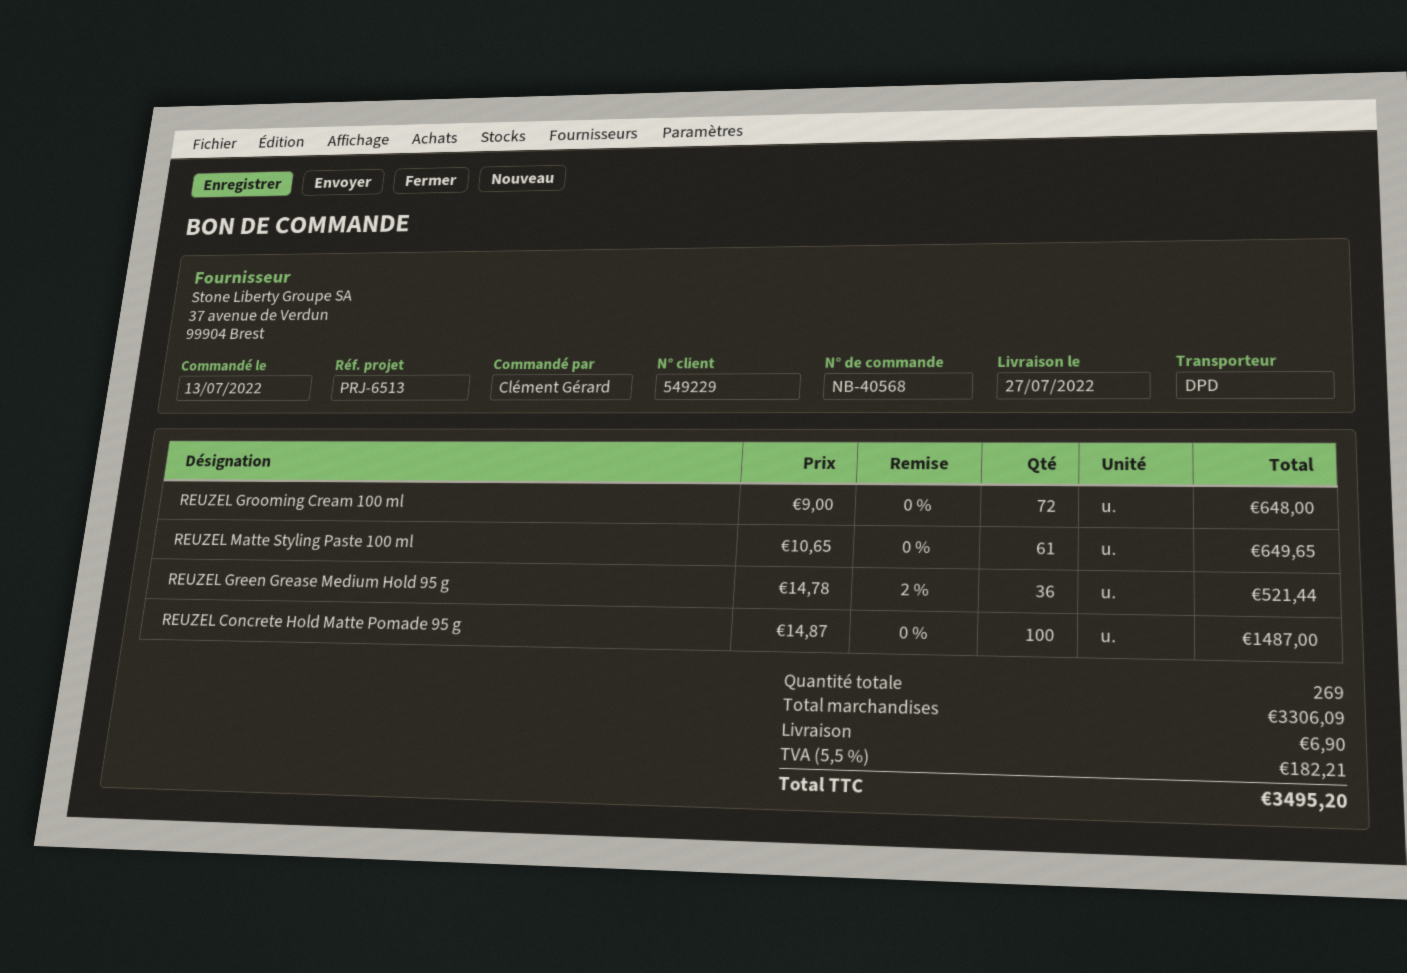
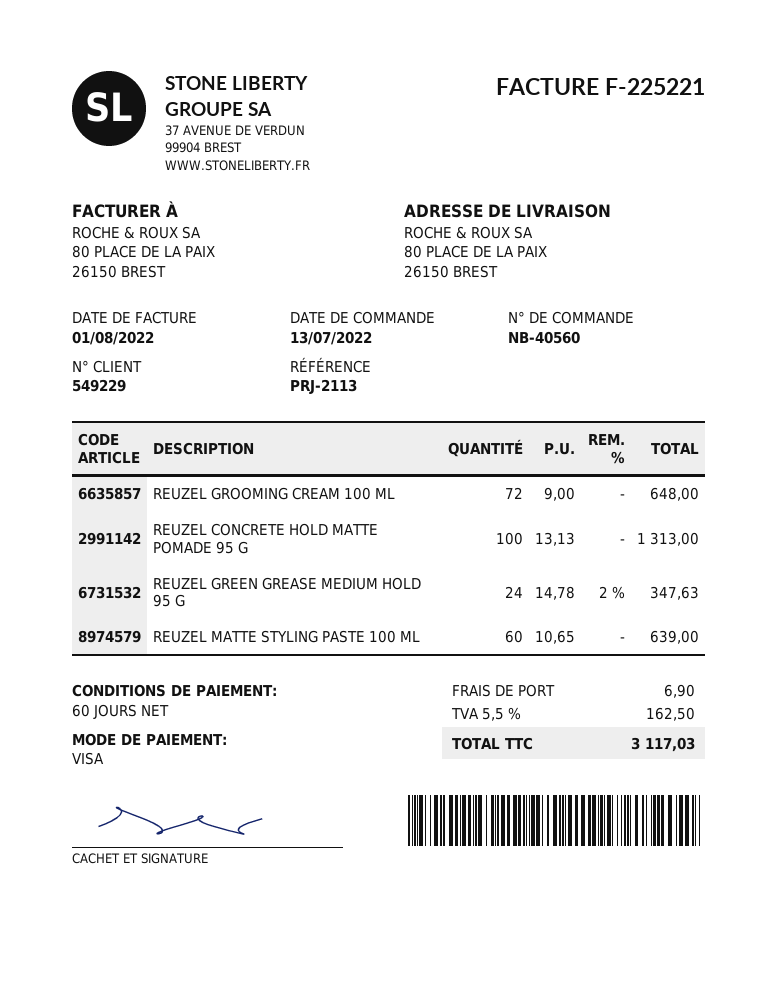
order number: NB-40568 -> NB-40560
reference: PRJ-6513 -> PRJ-2113
REUZEL Matte Styling Paste 100 ml: 61 x 10.65 = 649.65 -> 60 x 10.65 = 639.00
REUZEL Green Grease Medium Hold 95 g: 36 x 14.78 - 2% = 521.44 -> 24 x 14.78 - 2% = 347.63
REUZEL Concrete Hold Matte Pomade 95 g: 100 x 14.87 = 1487.00 -> 100 x 13.13 = 1313.00
tax: 5.5% = 182.21 -> 5.5% = 162.50
total: 3495.20 -> 3117.03

